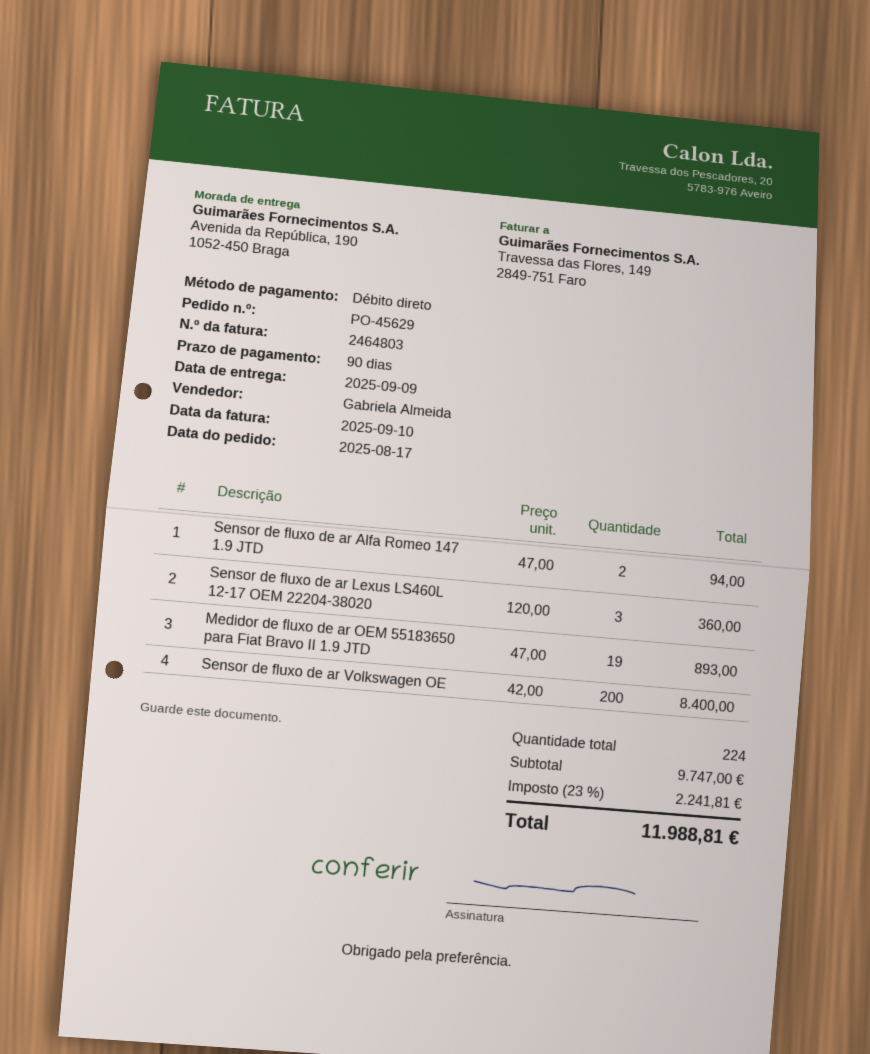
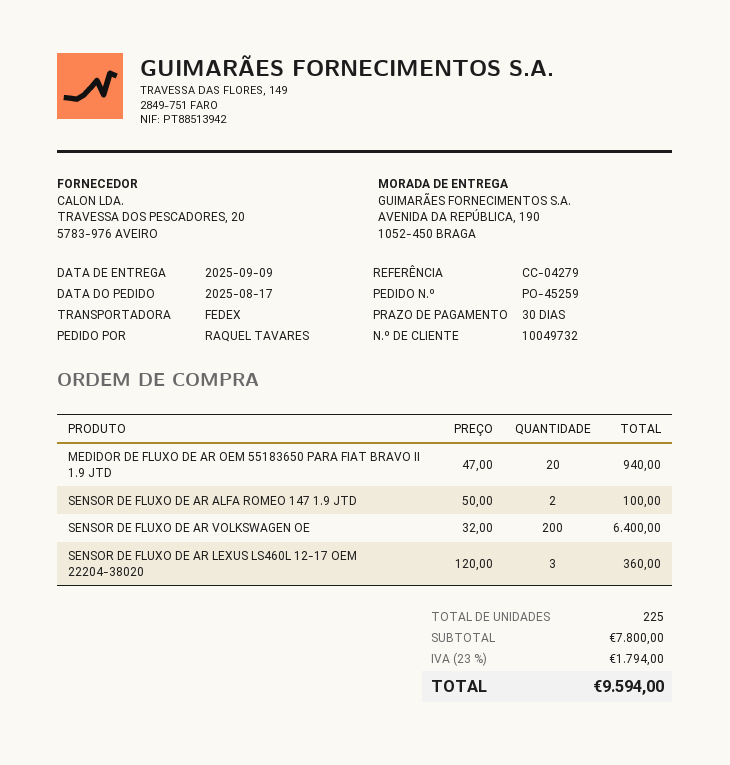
order number: PO-45629 -> PO-45259
payment terms: 90 days -> 30 days
Sensor de fluxo de ar Alfa Romeo 147 1.9 JTD: 2 x 47.00 = 94.00 -> 2 x 50.00 = 100.00
Medidor de fluxo de ar OEM 55183650 para Fiat Bravo II 1.9 JTD: 19 x 47.00 = 893.00 -> 20 x 47.00 = 940.00
Sensor de fluxo de ar Volkswagen OE: 200 x 42.00 = 8400.00 -> 200 x 32.00 = 6400.00
total quantity: 224 -> 225
subtotal: 9747.00 -> 7800.00
tax: 23% = 2241.81 -> 23% = 1794.00
total: 11988.81 -> 9594.00

